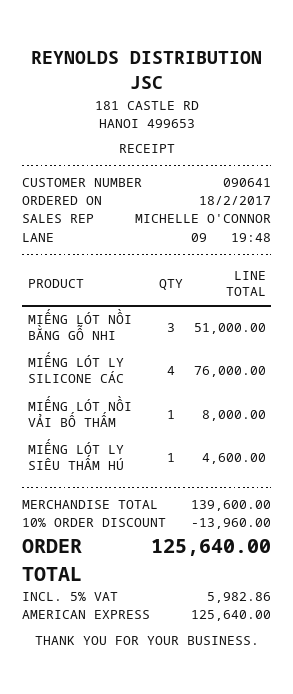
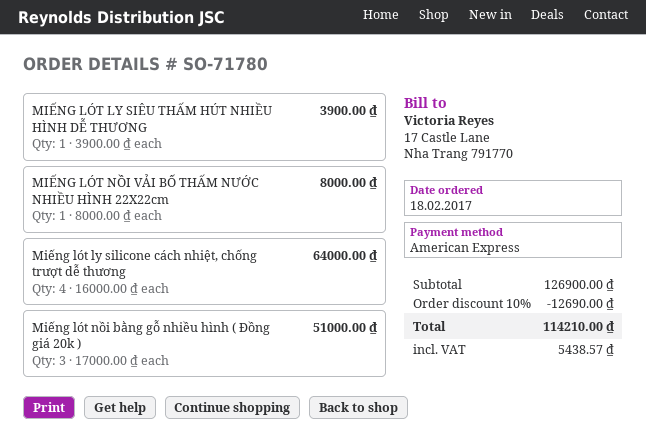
MIẾNG LÓT LY SILICONE CÁC: 4 for 76000.00 -> 4 for 64000.00
MIẾNG LÓT LY SIÊU THẤM HÚ: 1 for 4600.00 -> 1 for 3900.00
subtotal: 139600.00 -> 126900.00
discount: 10% = 13960.00 -> 10% = 12690.00
tax: 5982.86 -> 5438.57
total: 125640.00 -> 114210.00

